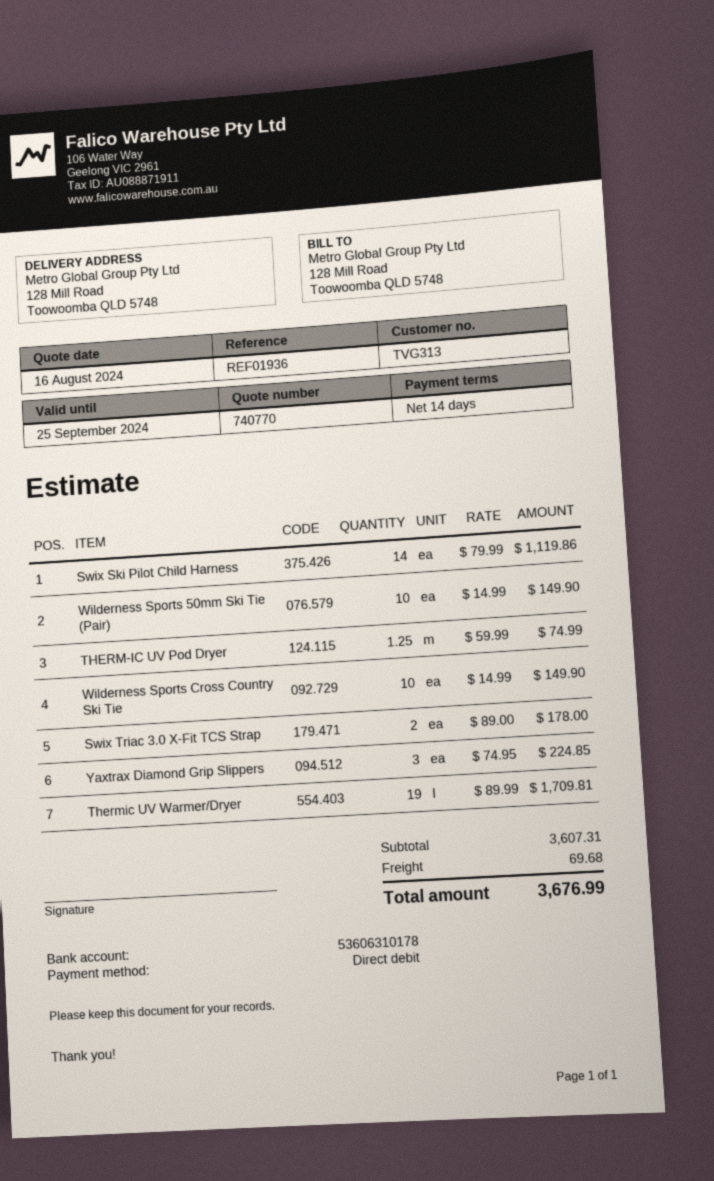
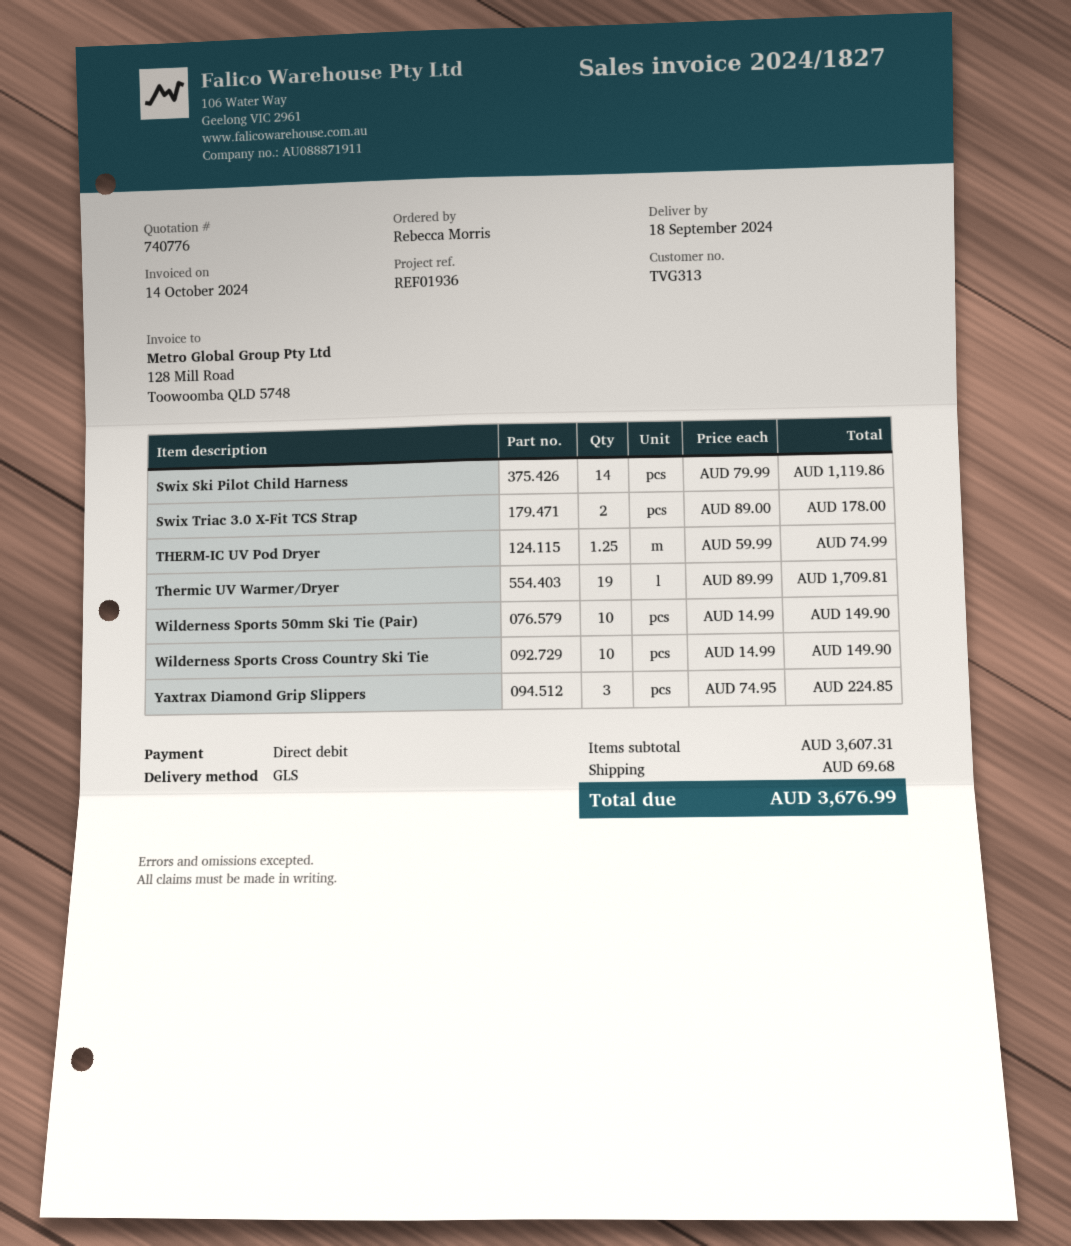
quote number: 740770 -> 740776

